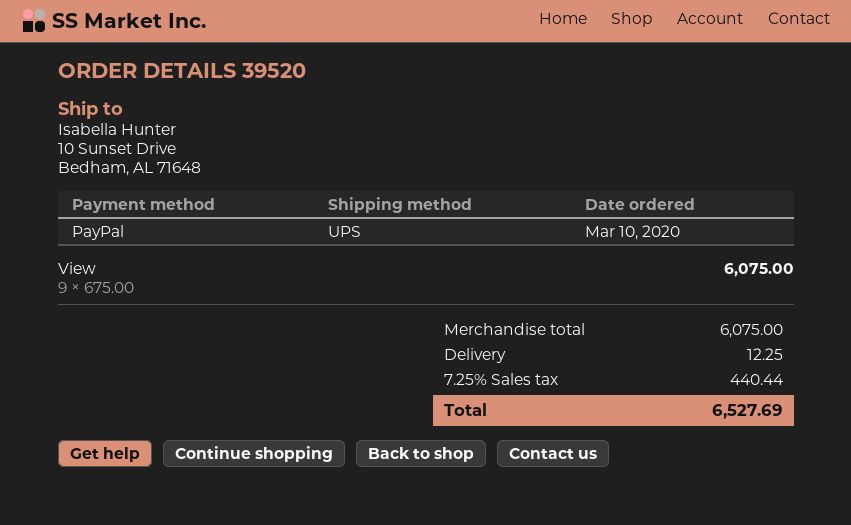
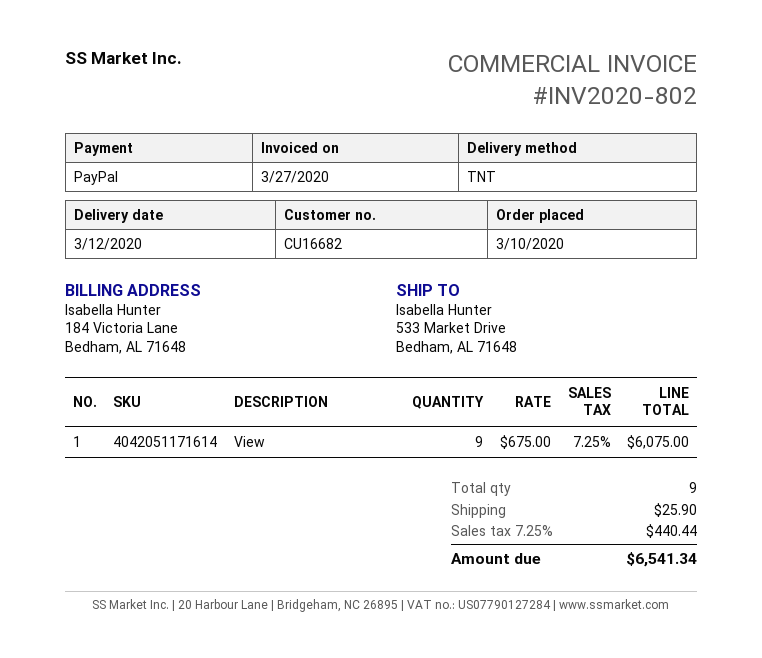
shipping method: UPS -> TNT
ship to: 10 Sunset Drive, Bedham, AL 71648 -> 533 Market Drive, Bedham, AL 71648
shipping: 12.25 -> 25.90
total: 6527.69 -> 6541.34

